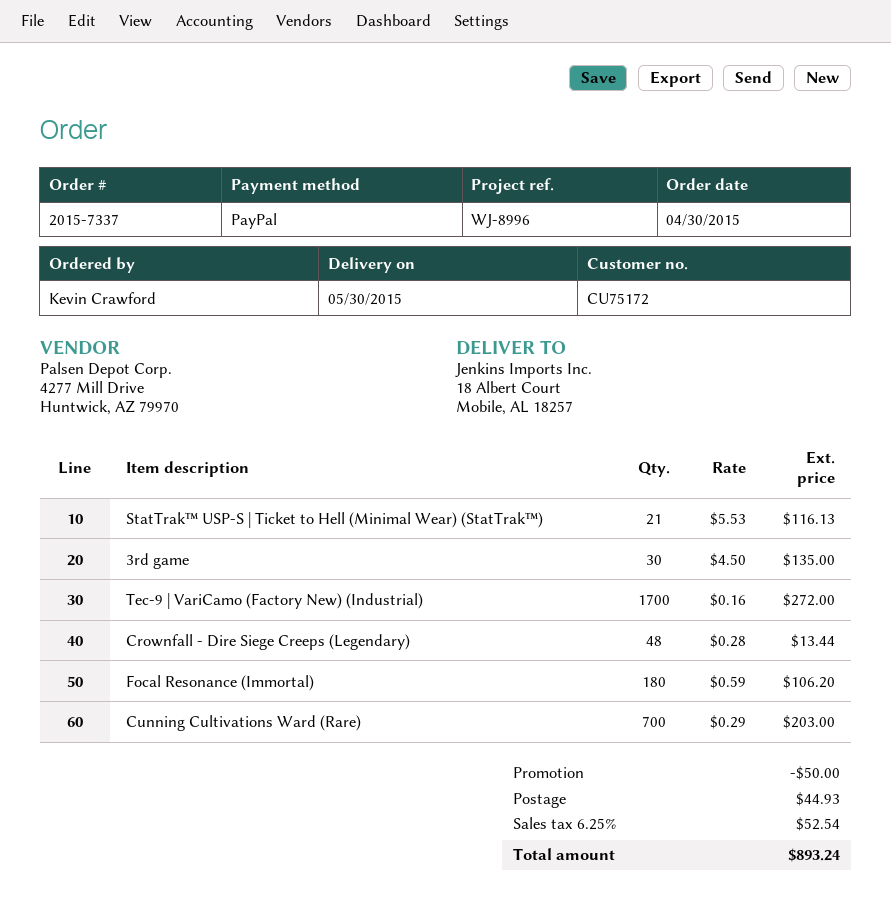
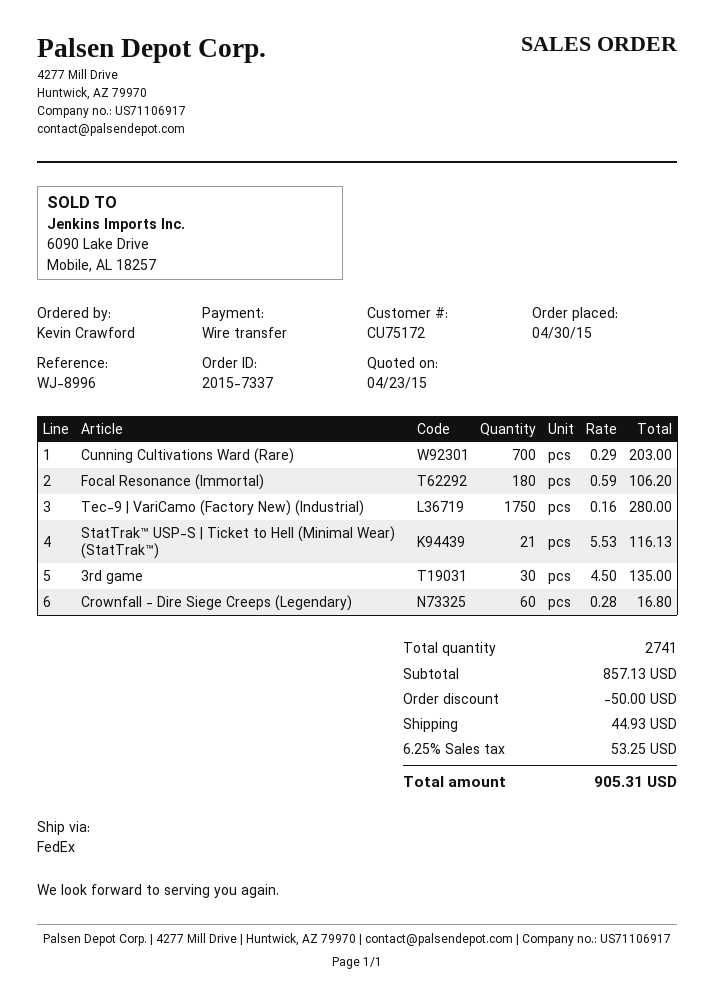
payment method: PayPal -> bank transfer
Tec-9 | VariCamo (Factory New) (Industrial): 1700 x 0.16 = 272.00 -> 1750 x 0.16 = 280.00
Crownfall - Dire Siege Creeps (Legendary): 48 x 0.28 = 13.44 -> 60 x 0.28 = 16.80
tax: 6.25% = 52.54 -> 6.25% = 53.25
total: 893.24 -> 905.31

